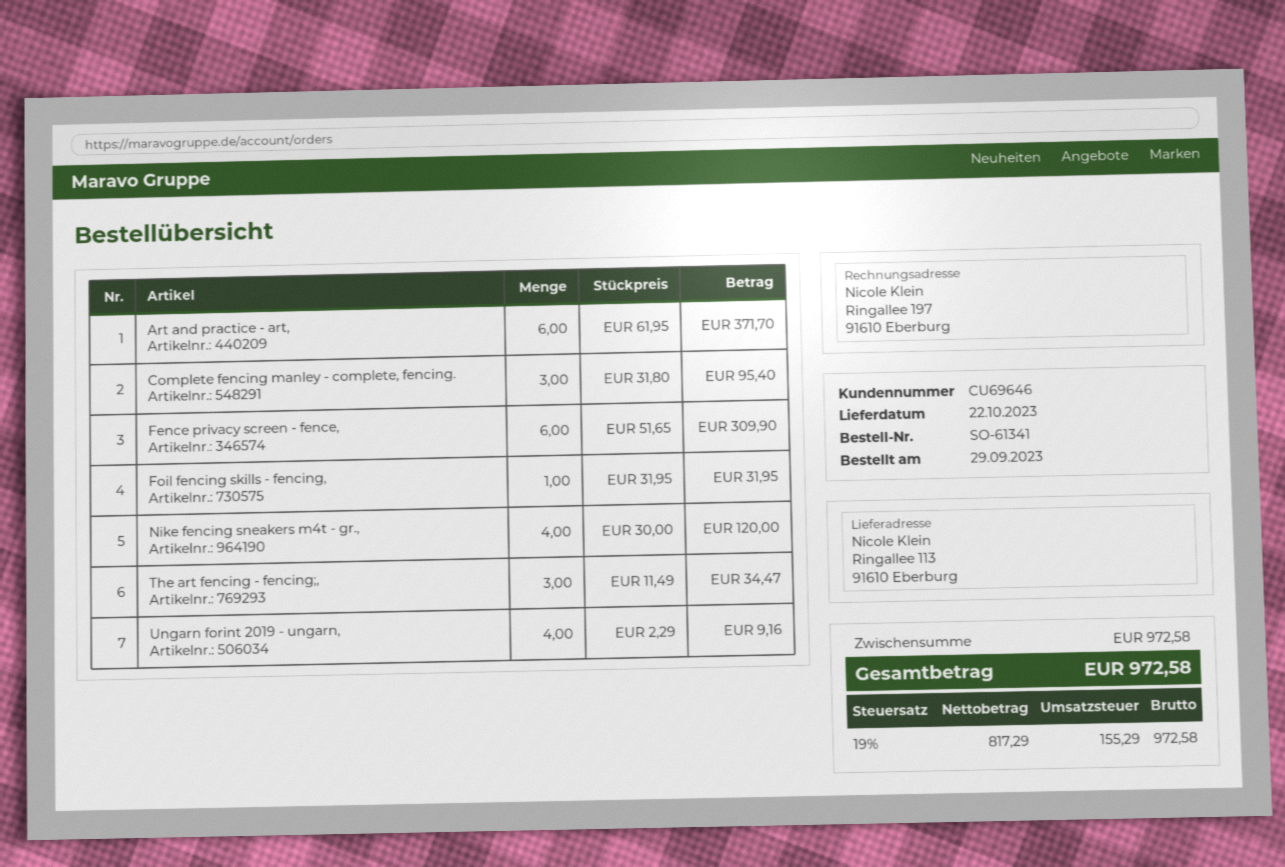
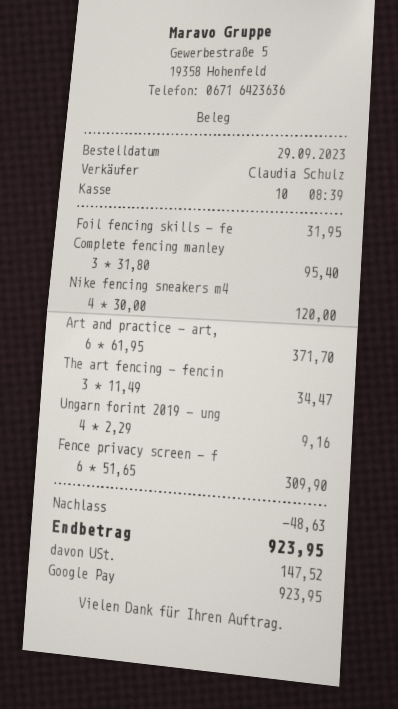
discount: none -> 48.63
tax: 155.29 -> 147.52
total: 972.58 -> 923.95

